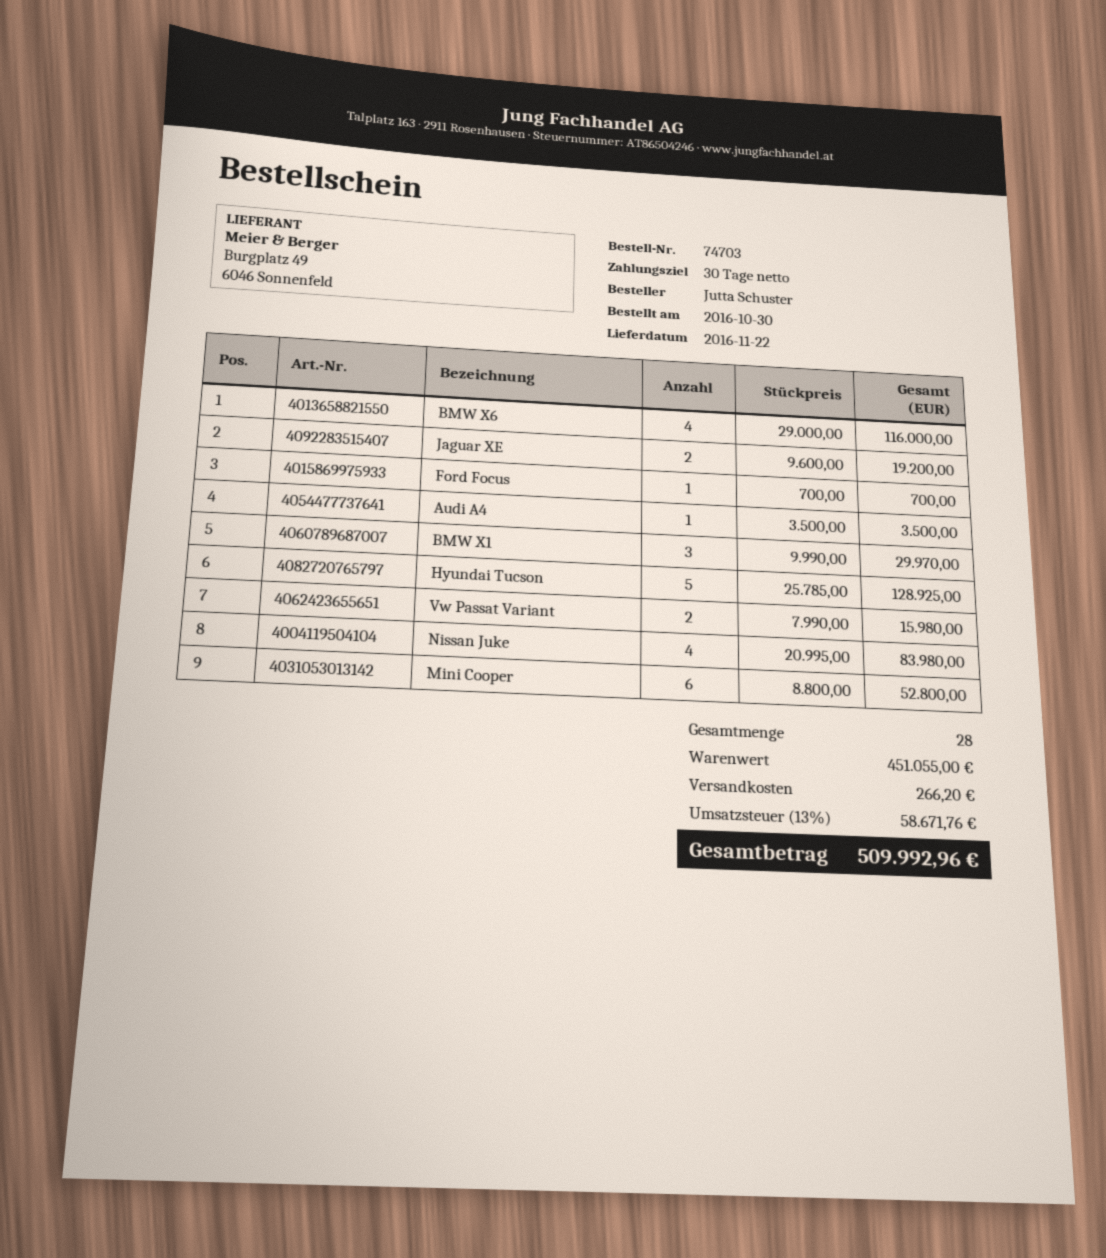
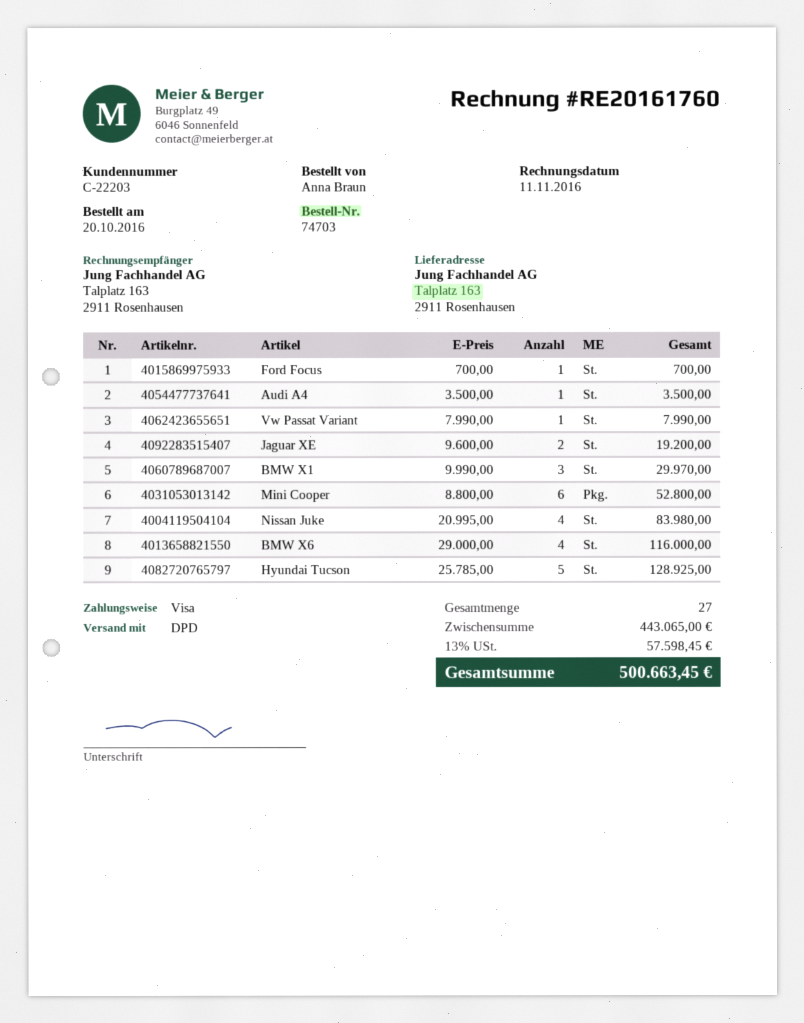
order date: 2016-10-30 -> 2016-10-20
ordered by: Jutta Schuster -> Anna Braun
Vw Passat Variant: 2 x 7990.00 = 15980.00 -> 1 x 7990.00 = 7990.00
total quantity: 28 -> 27
subtotal: 451055.00 -> 443065.00
shipping: 266.20 -> none
tax: 13% = 58671.76 -> 13% = 57598.45
total: 509992.96 -> 500663.45

